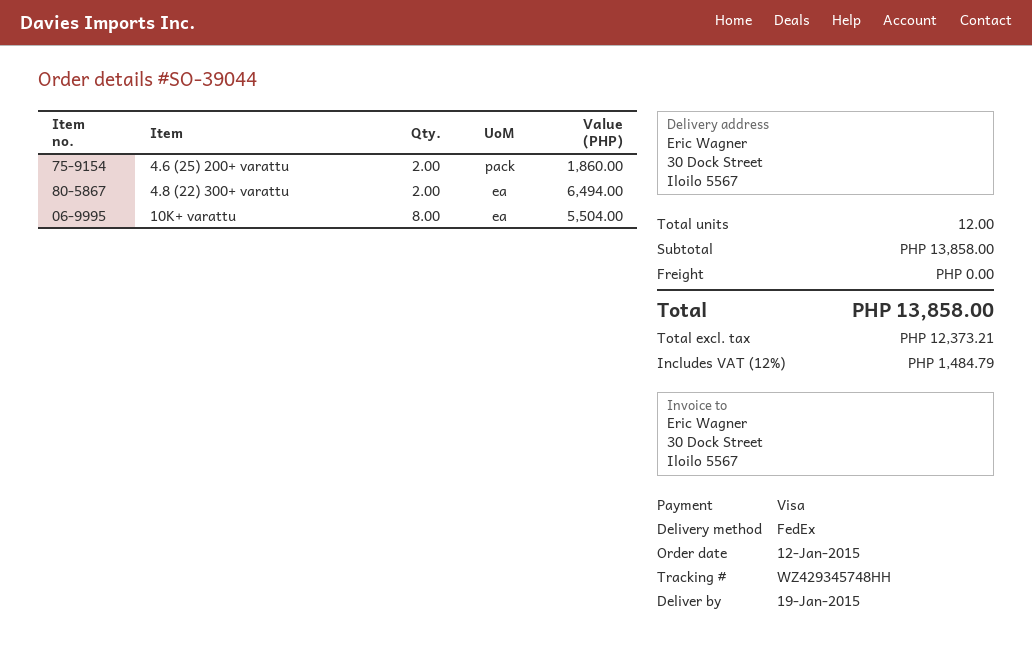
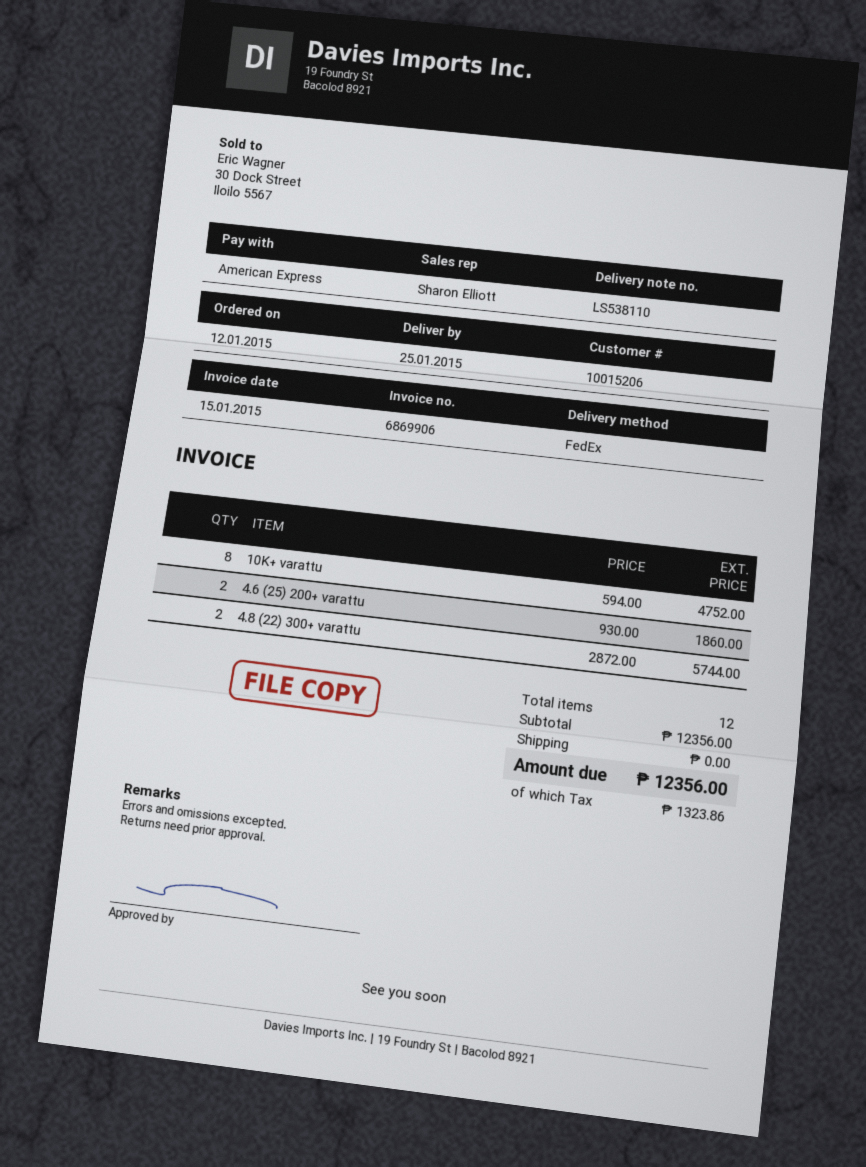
delivery date: 2015-01-19 -> 2015-01-25
payment method: Visa -> American Express
4.8 (22) 300+ varattu: 2 for 6494.00 -> 2 for 5744.00
10K+ varattu: 8 for 5504.00 -> 8 for 4752.00
subtotal: 13858.00 -> 12356.00
tax: 1484.79 -> 1323.86
total: 13858.00 -> 12356.00

